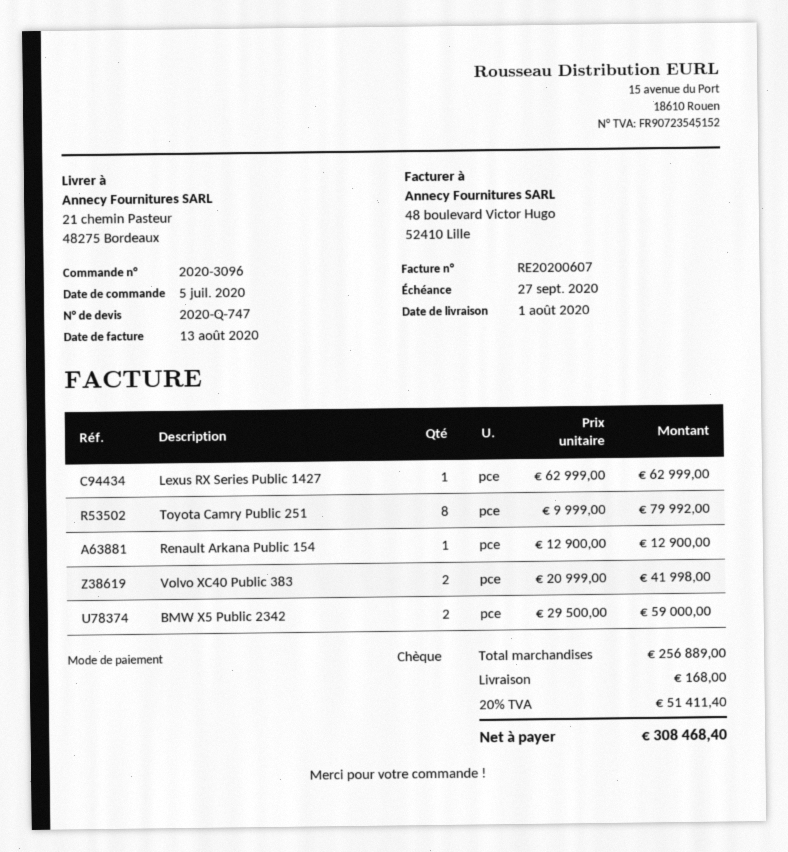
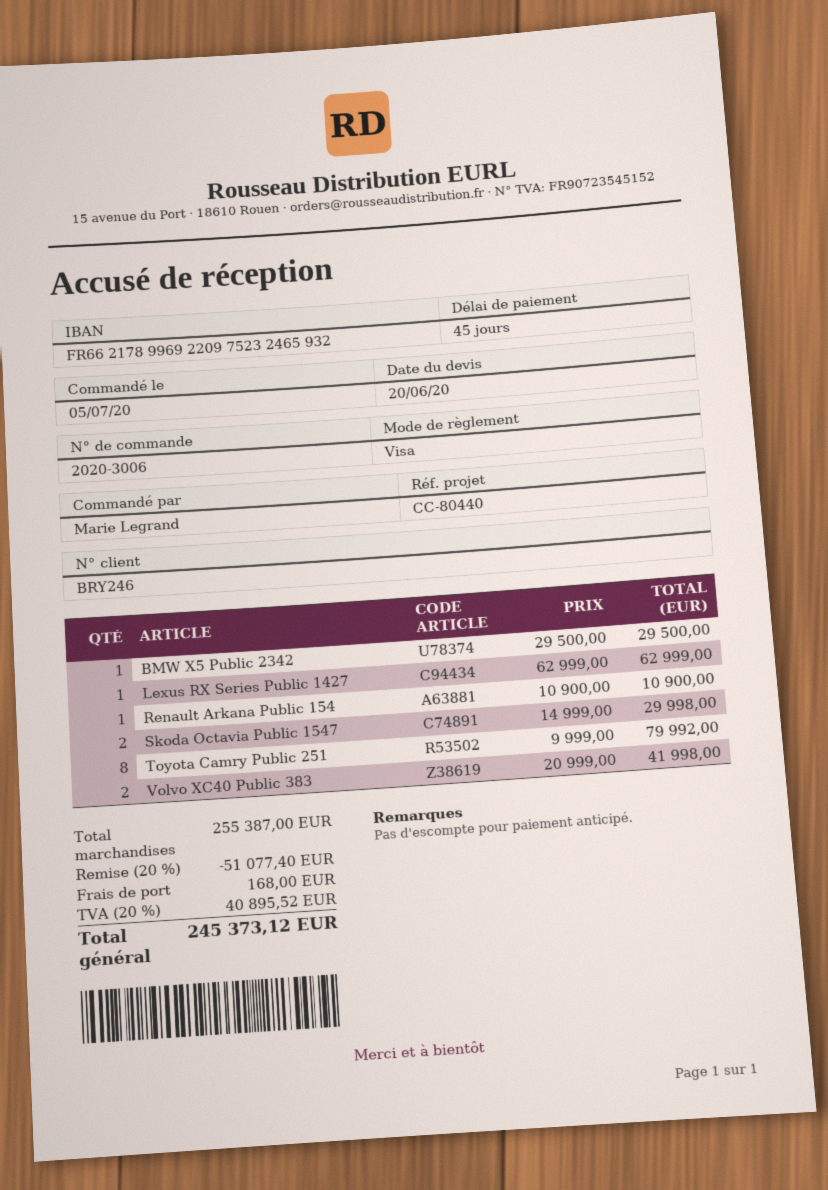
order number: 2020-3096 -> 2020-3006
payment method: cheque -> Visa
Renault Arkana Public 154: 1 x 12900.00 = 12900.00 -> 1 x 10900.00 = 10900.00
BMW X5 Public 2342: 2 x 29500.00 = 59000.00 -> 1 x 29500.00 = 29500.00
Skoda Octavia Public 1547: none -> 2 x 14999.00 = 29998.00
subtotal: 256889.00 -> 255387.00
discount: none -> 20% = 51077.40
tax: 20% = 51411.40 -> 20% = 40895.52
total: 308468.40 -> 245373.12

